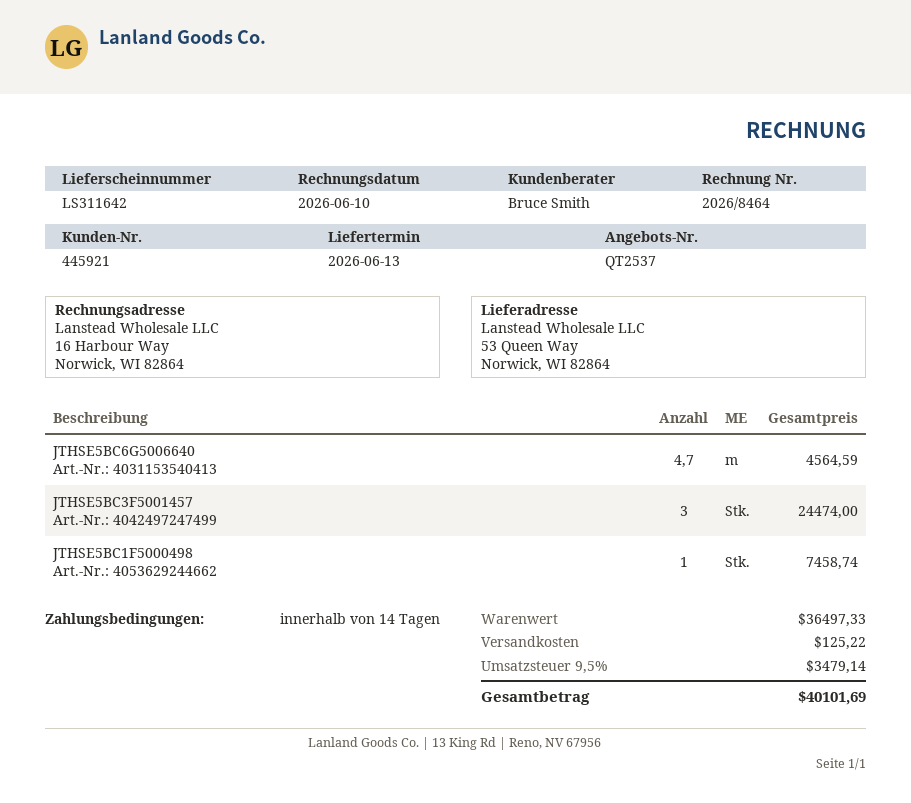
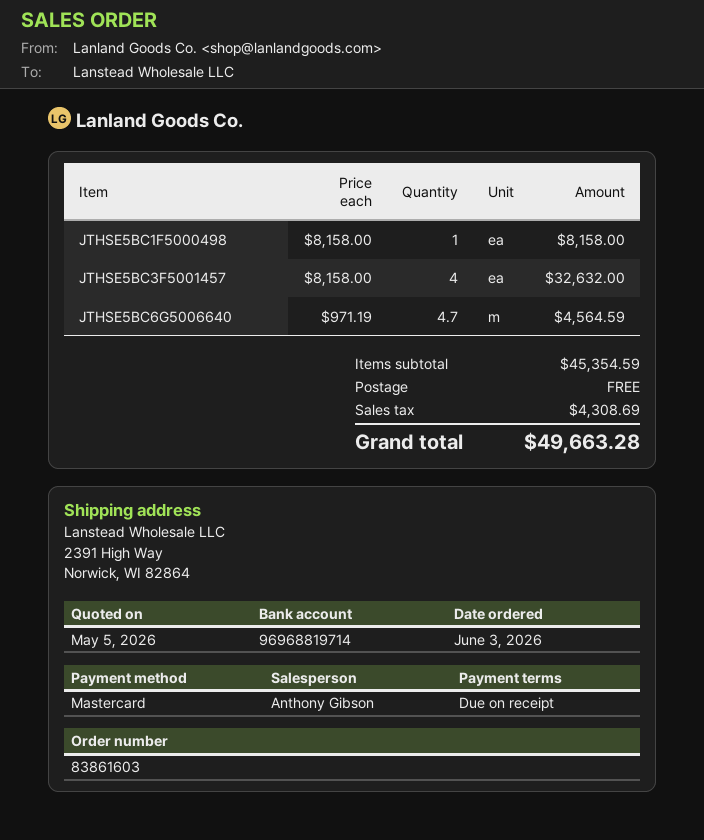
payment terms: 14 days -> on receipt
sales rep: Bruce Smith -> Anthony Gibson
ship to: 53 Queen Way, Norwick, WI 82864 -> 2391 High Way, Norwick, WI 82864
JTHSE5BC3F5001457: 3 for 24474.00 -> 4 for 32632.00
JTHSE5BC1F5000498: 1 for 7458.74 -> 1 for 8158.00
subtotal: 36497.33 -> 45354.59
shipping: 125.22 -> 0.00
tax: 3479.14 -> 4308.69
total: 40101.69 -> 49663.28

